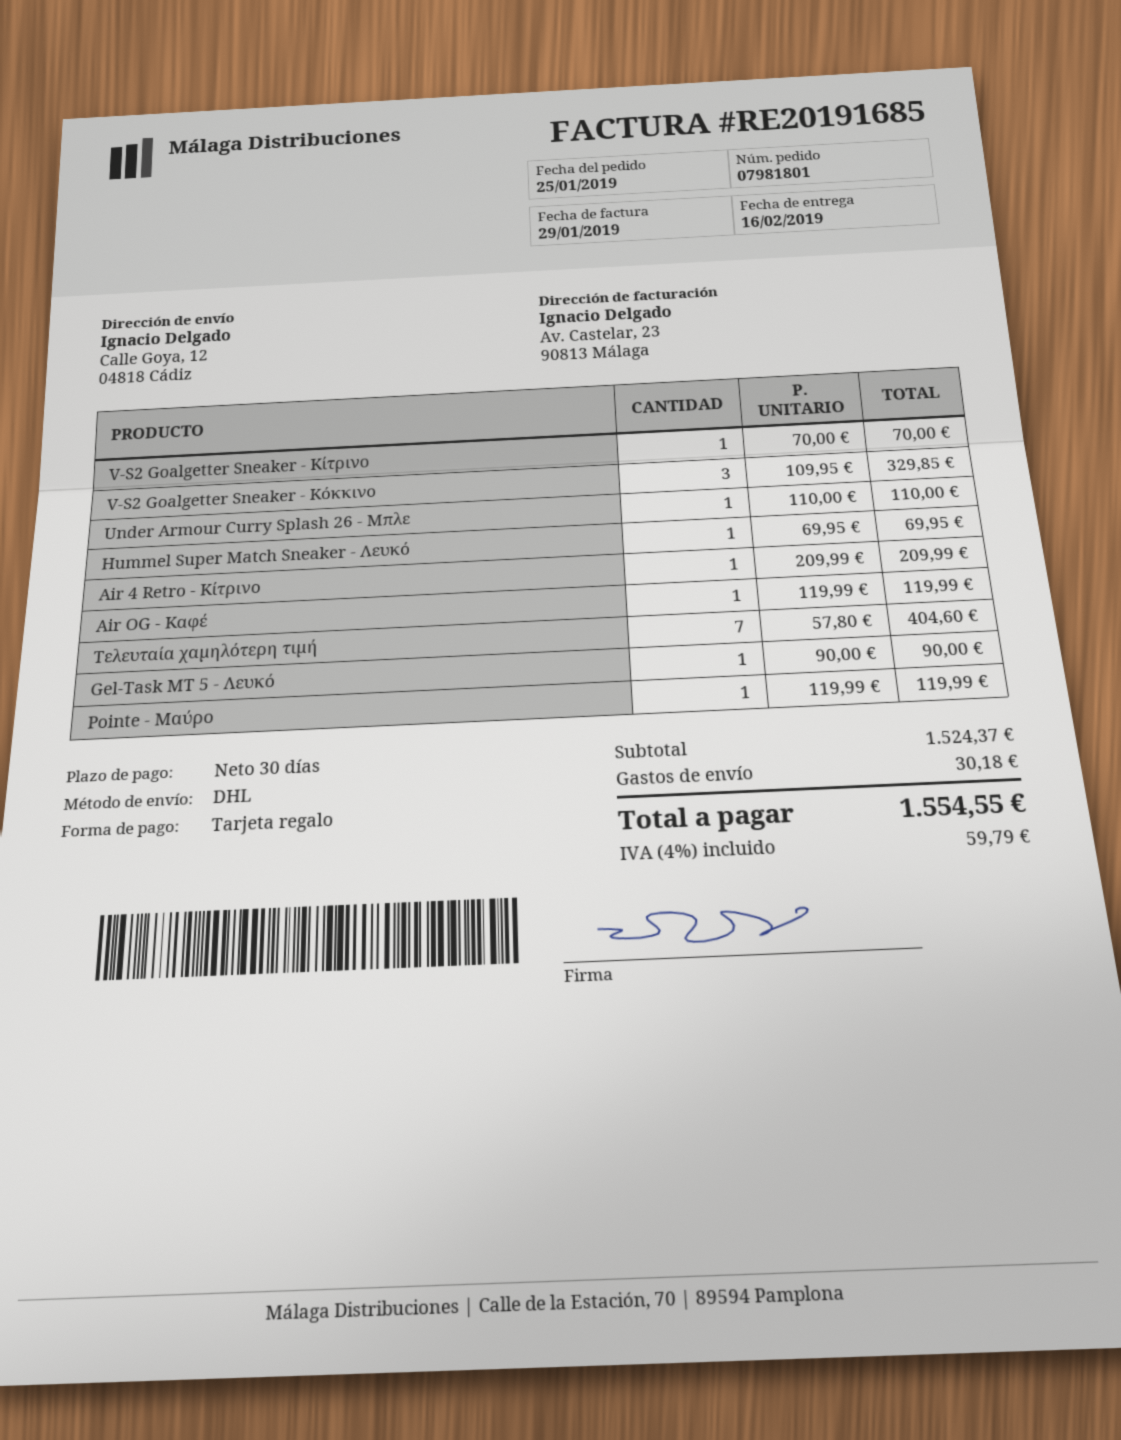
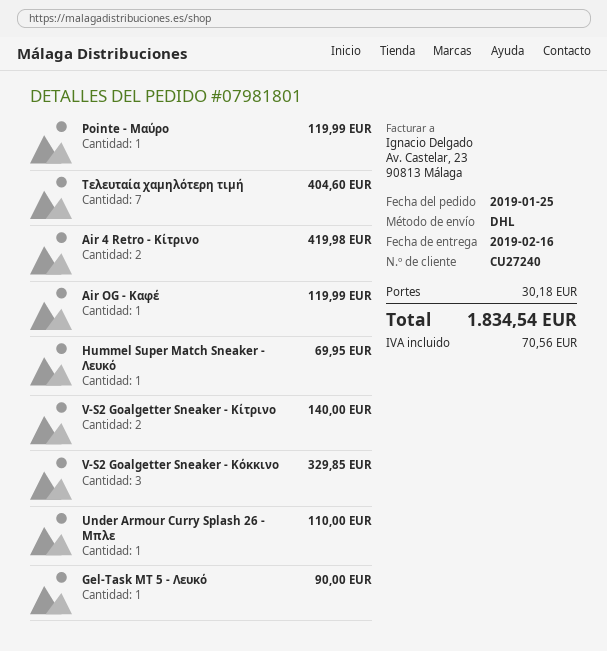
V-S2 Goalgetter Sneaker - Κίτρινο: 1 for 70.00 -> 2 for 140.00
Air 4 Retro - Κίτρινο: 1 for 209.99 -> 2 for 419.98
tax: 59.79 -> 70.56
total: 1554.55 -> 1834.54

